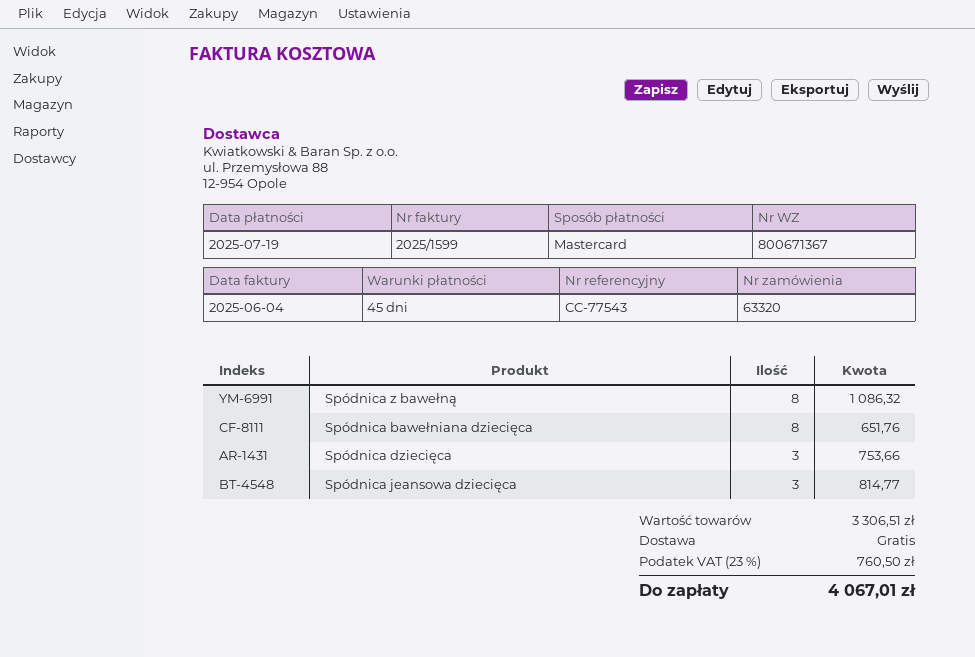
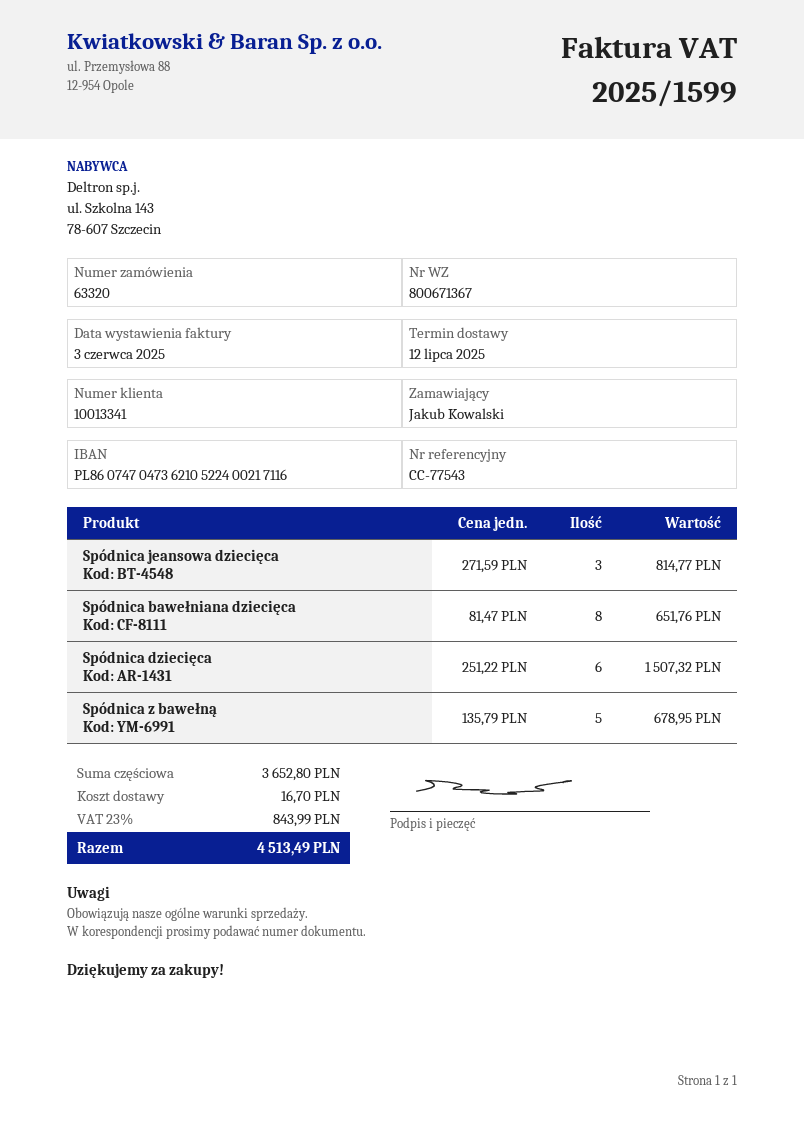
invoice date: 2025-06-04 -> 2025-06-03
Spódnica z bawełną: 8 for 1086.32 -> 5 for 678.95
Spódnica dziecięca: 3 for 753.66 -> 6 for 1507.32
subtotal: 3306.51 -> 3652.80
shipping: 0.00 -> 16.70
tax: 23% = 760.50 -> 23% = 843.99
total: 4067.01 -> 4513.49

